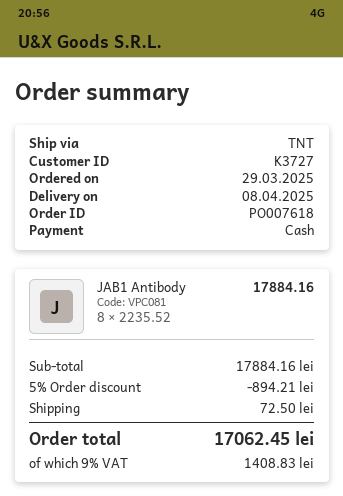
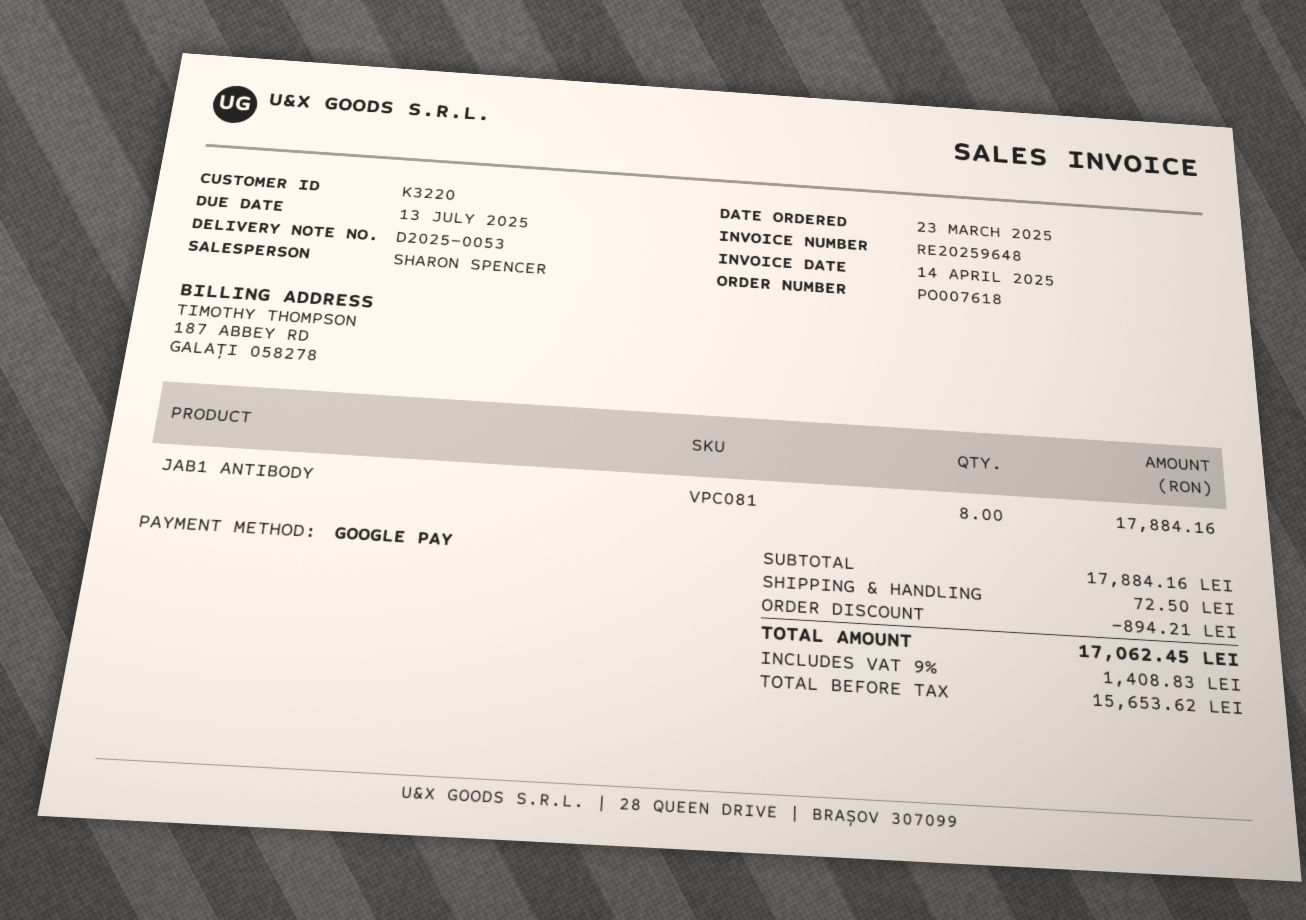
order date: 2025-03-29 -> 2025-03-23
customer number: K3727 -> K3220
payment method: cash -> Google Pay

